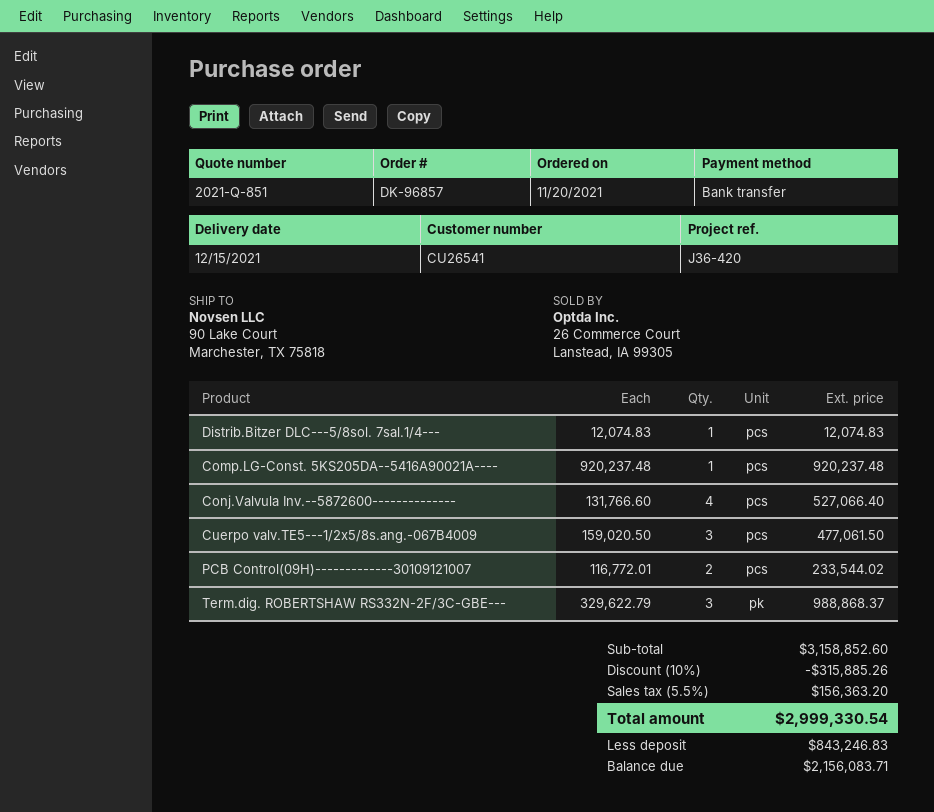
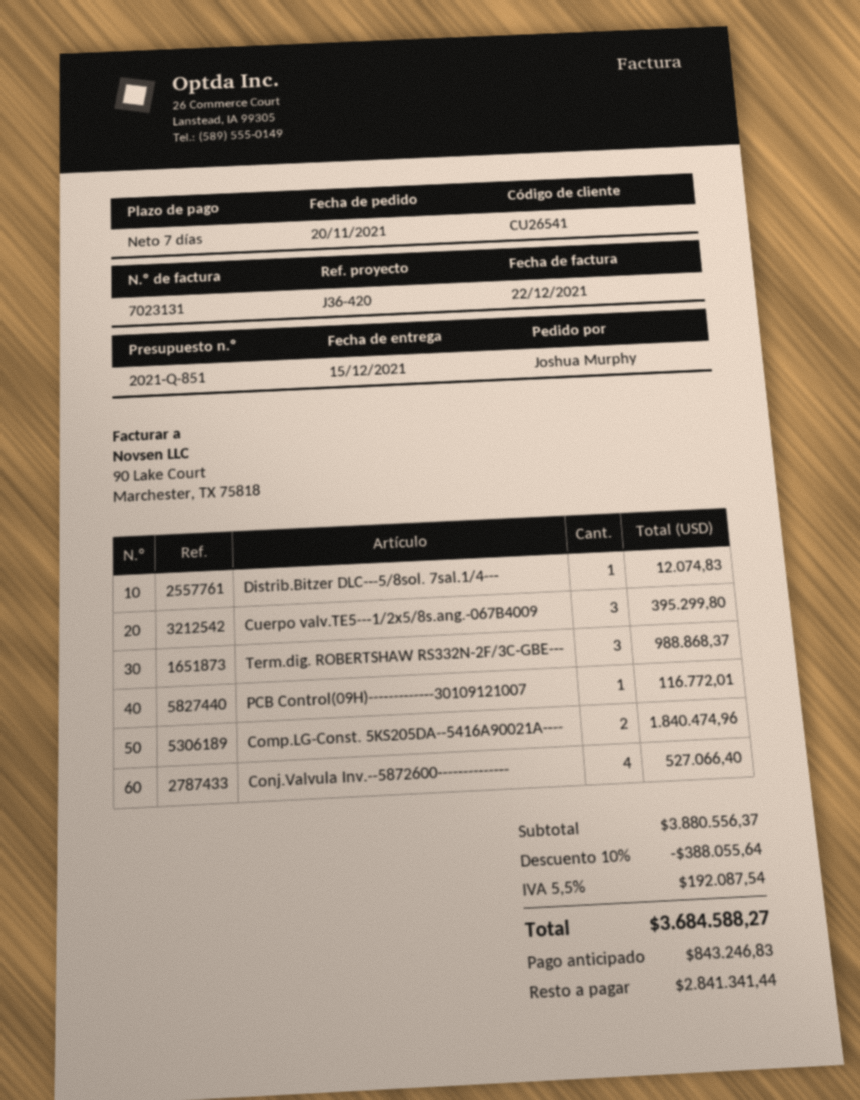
Comp.LG-Const. 5KS205DA--5416A90021A----: 1 for 920237.48 -> 2 for 1840474.96
Cuerpo valv.TE5---1/2x5/8s.ang.-067B4009: 3 for 477061.50 -> 3 for 395299.80
PCB Control(09H)-------------30109121007: 2 for 233544.02 -> 1 for 116772.01
subtotal: 3158852.60 -> 3880556.37
discount: 10% = 315885.26 -> 10% = 388055.64
tax: 5.5% = 156363.20 -> 5.5% = 192087.54
total: 2999330.54 -> 3684588.27
balance: 2156083.71 -> 2841341.44

